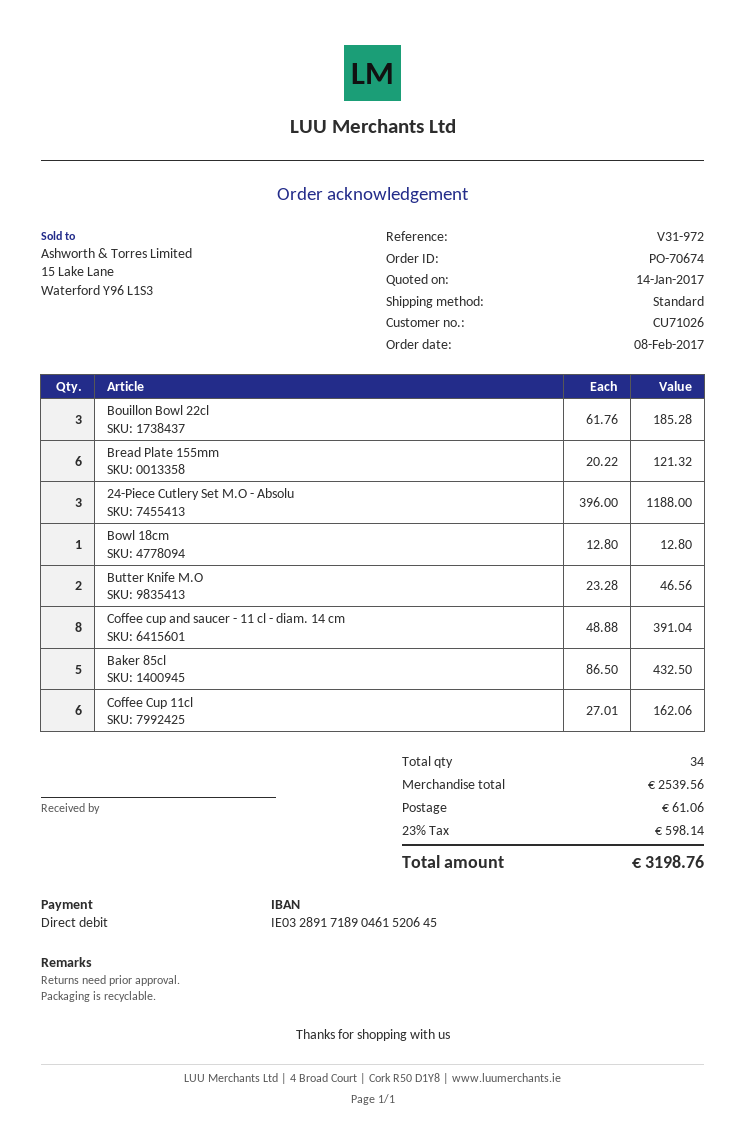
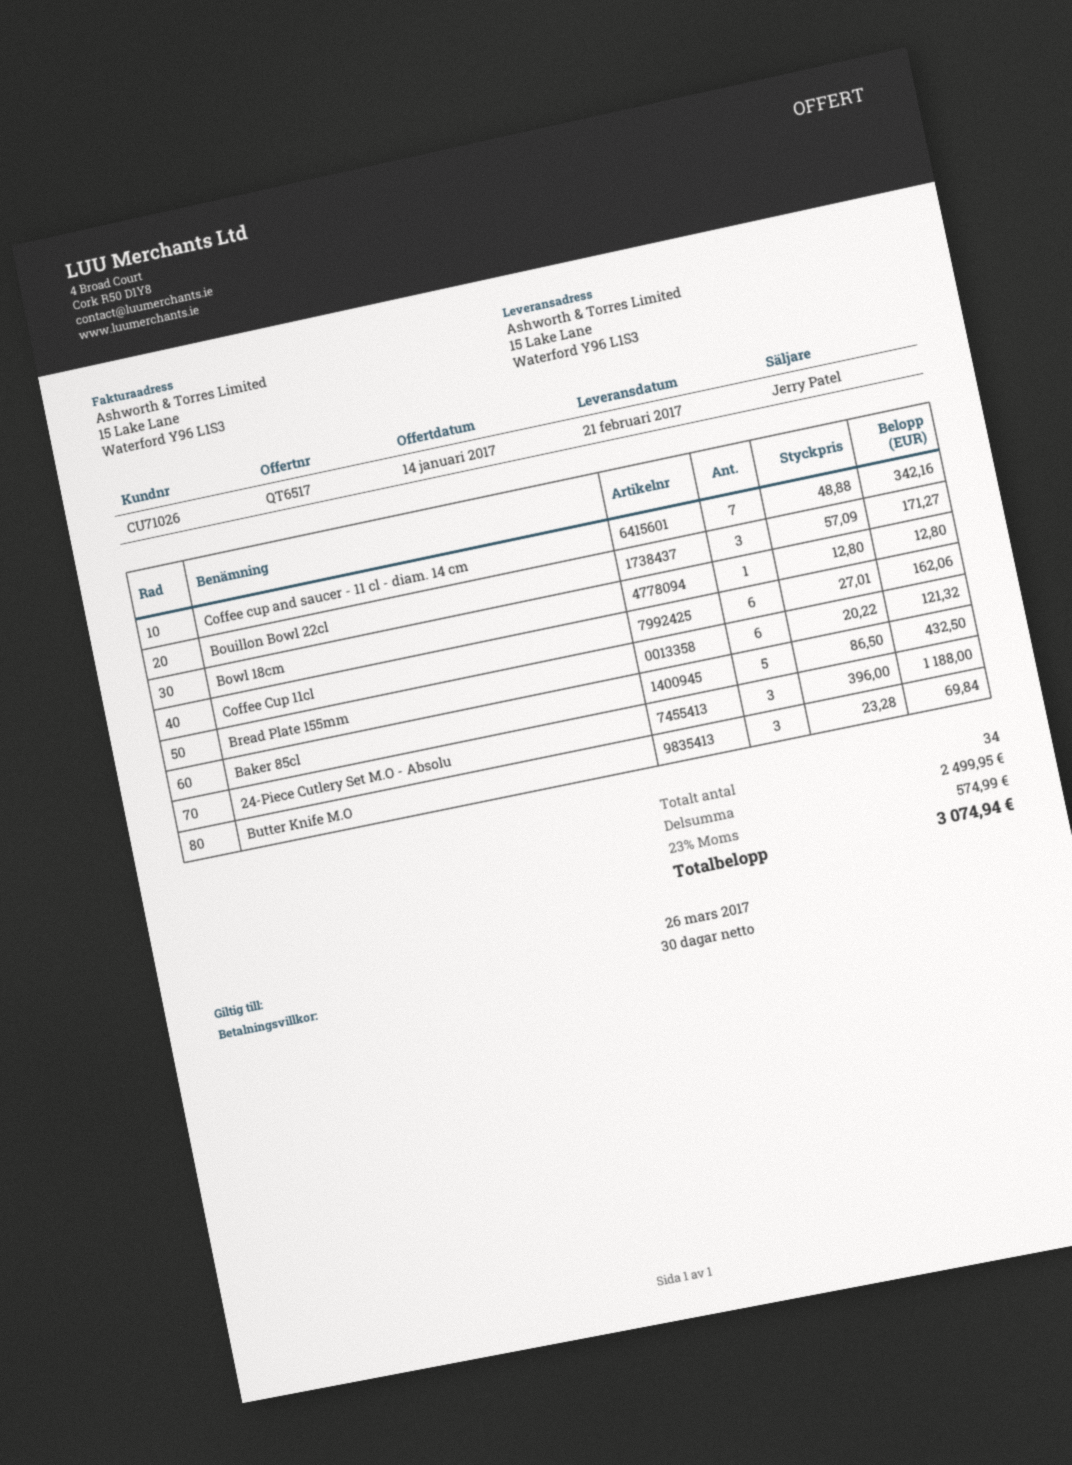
Bouillon Bowl 22cl: 3 x 61.76 = 185.28 -> 3 x 57.09 = 171.27
Butter Knife M.O: 2 x 23.28 = 46.56 -> 3 x 23.28 = 69.84
Coffee cup and saucer - 11 cl - diam. 14 cm: 8 x 48.88 = 391.04 -> 7 x 48.88 = 342.16
subtotal: 2539.56 -> 2499.95
shipping: 61.06 -> none
tax: 23% = 598.14 -> 23% = 574.99
total: 3198.76 -> 3074.94

